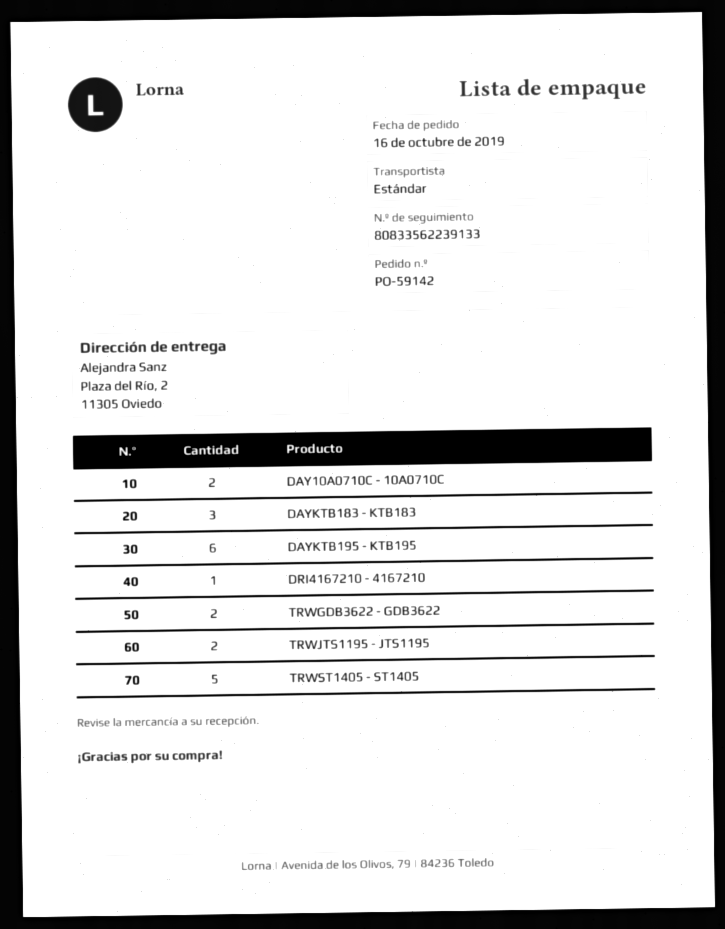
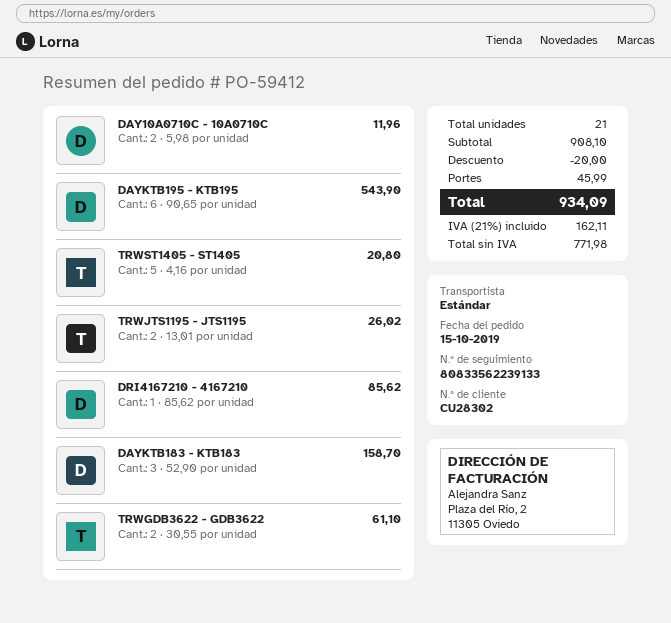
order number: PO-59142 -> PO-59412
order date: 2019-10-16 -> 2019-10-15

